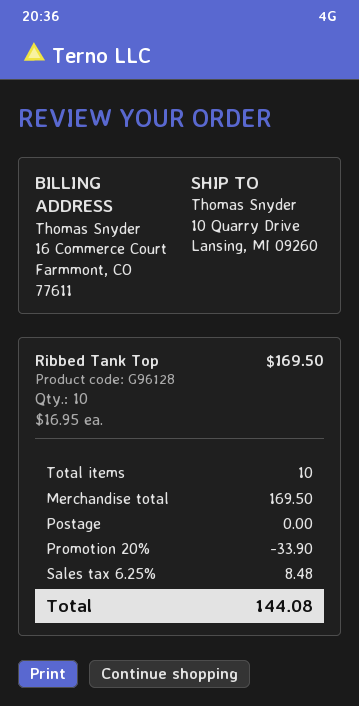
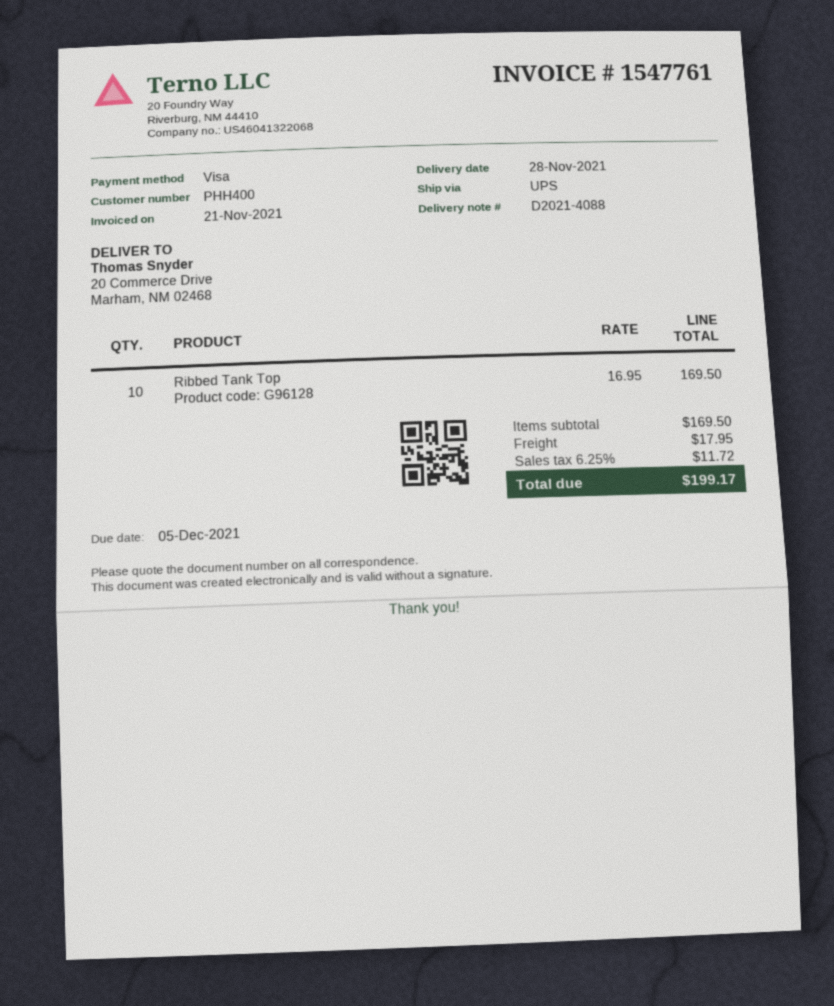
ship to: 10 Quarry Drive, Lansing, MI 09260 -> 20 Commerce Drive, Marham, NM 02468
discount: 20% = 33.90 -> none
shipping: 0.00 -> 17.95
tax: 6.25% = 8.48 -> 6.25% = 11.72
total: 144.08 -> 199.17

